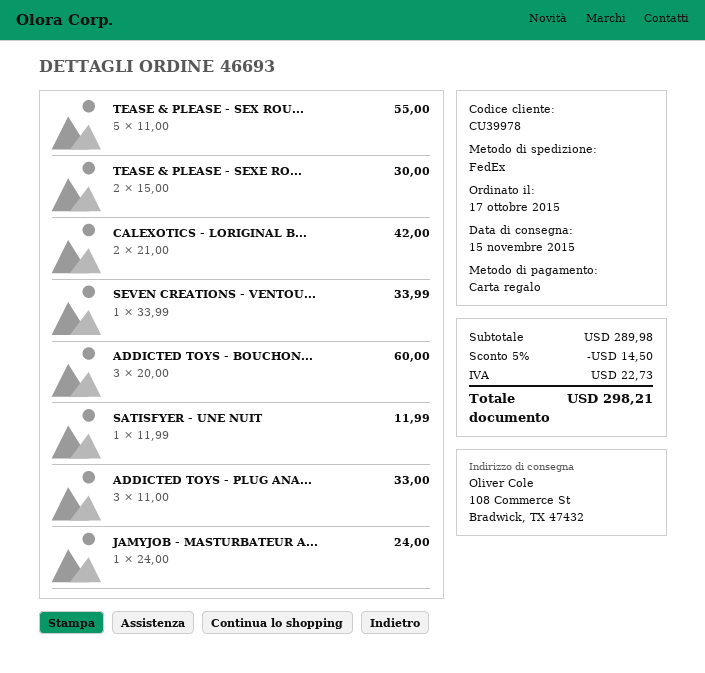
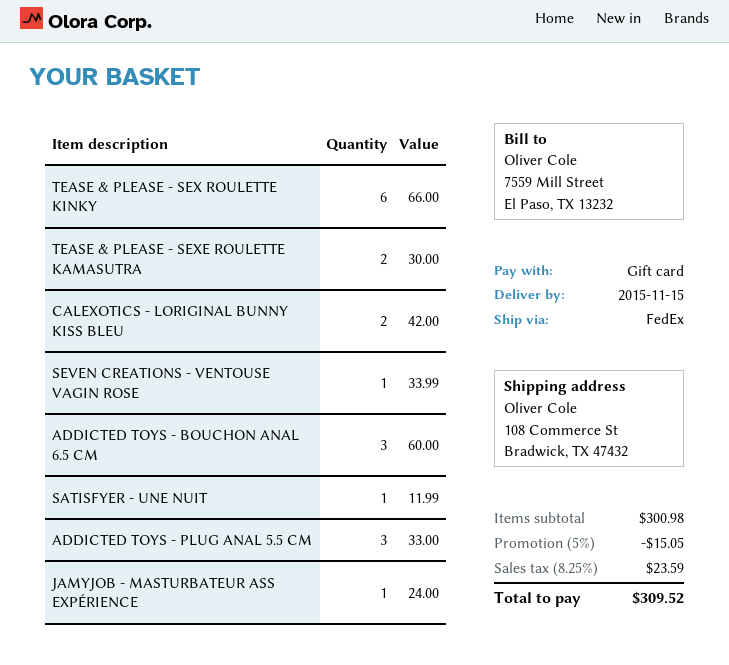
TEASE & PLEASE - SEX ROU...: 5 for 55.00 -> 6 for 66.00
subtotal: 289.98 -> 300.98
discount: 5% = 14.50 -> 5% = 15.05
tax: 22.73 -> 23.59
total: 298.21 -> 309.52

